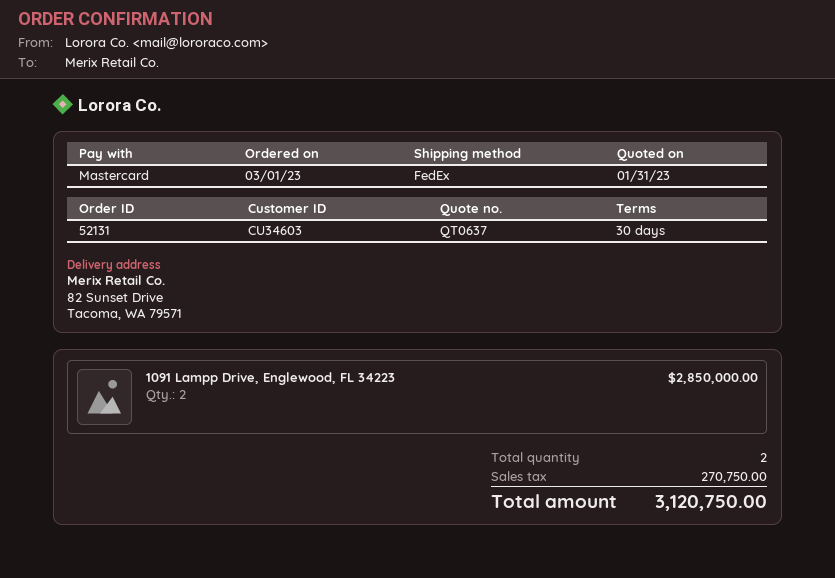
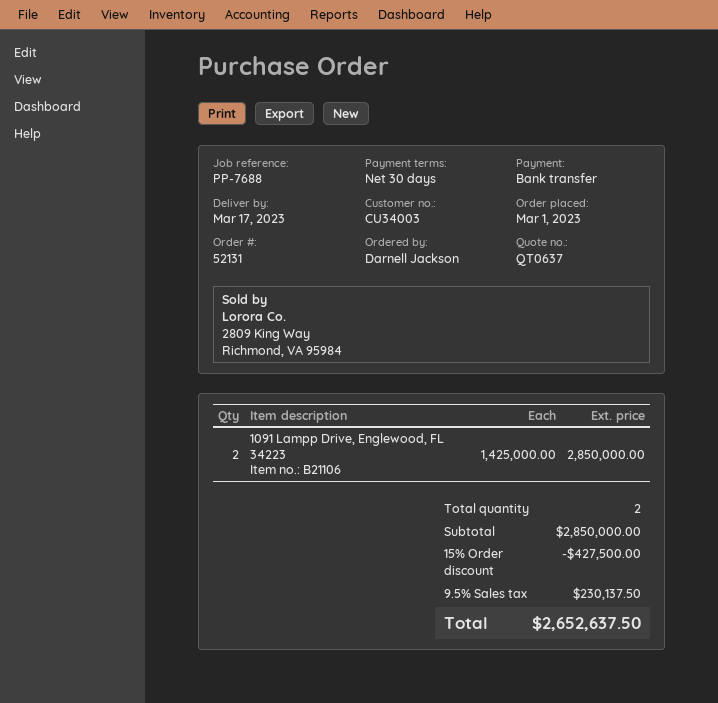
customer number: CU34603 -> CU34003
payment method: Mastercard -> bank transfer
discount: none -> 15% = 427500.00
tax: 270750.00 -> 230137.50
total: 3120750.00 -> 2652637.50

